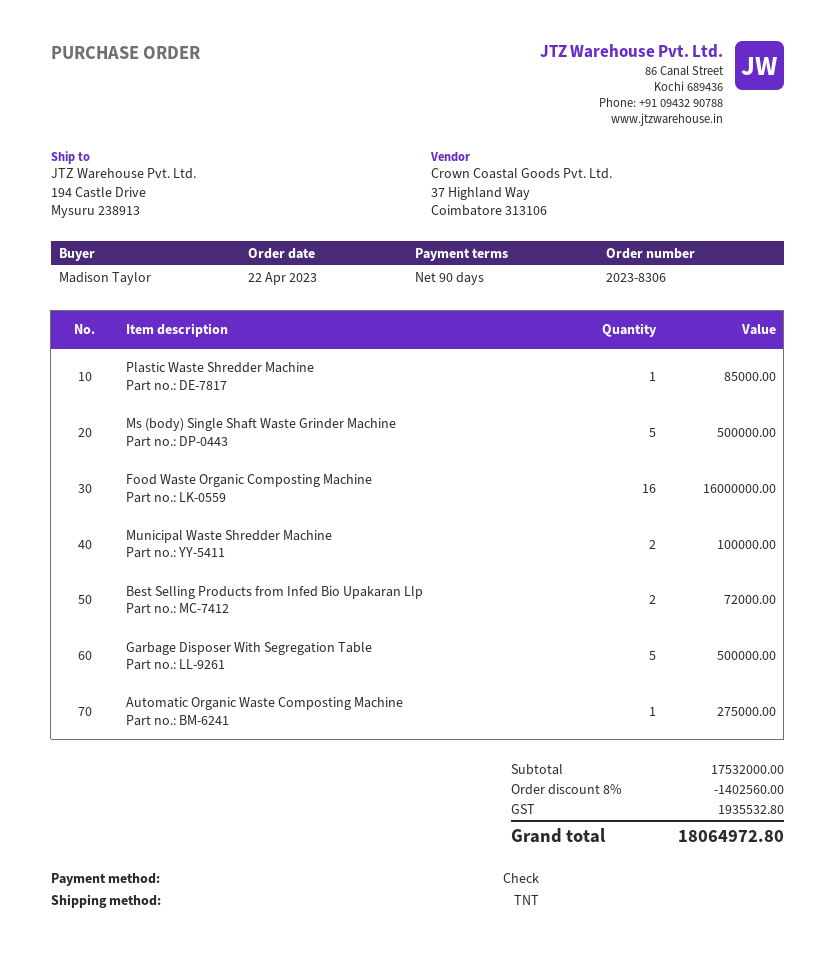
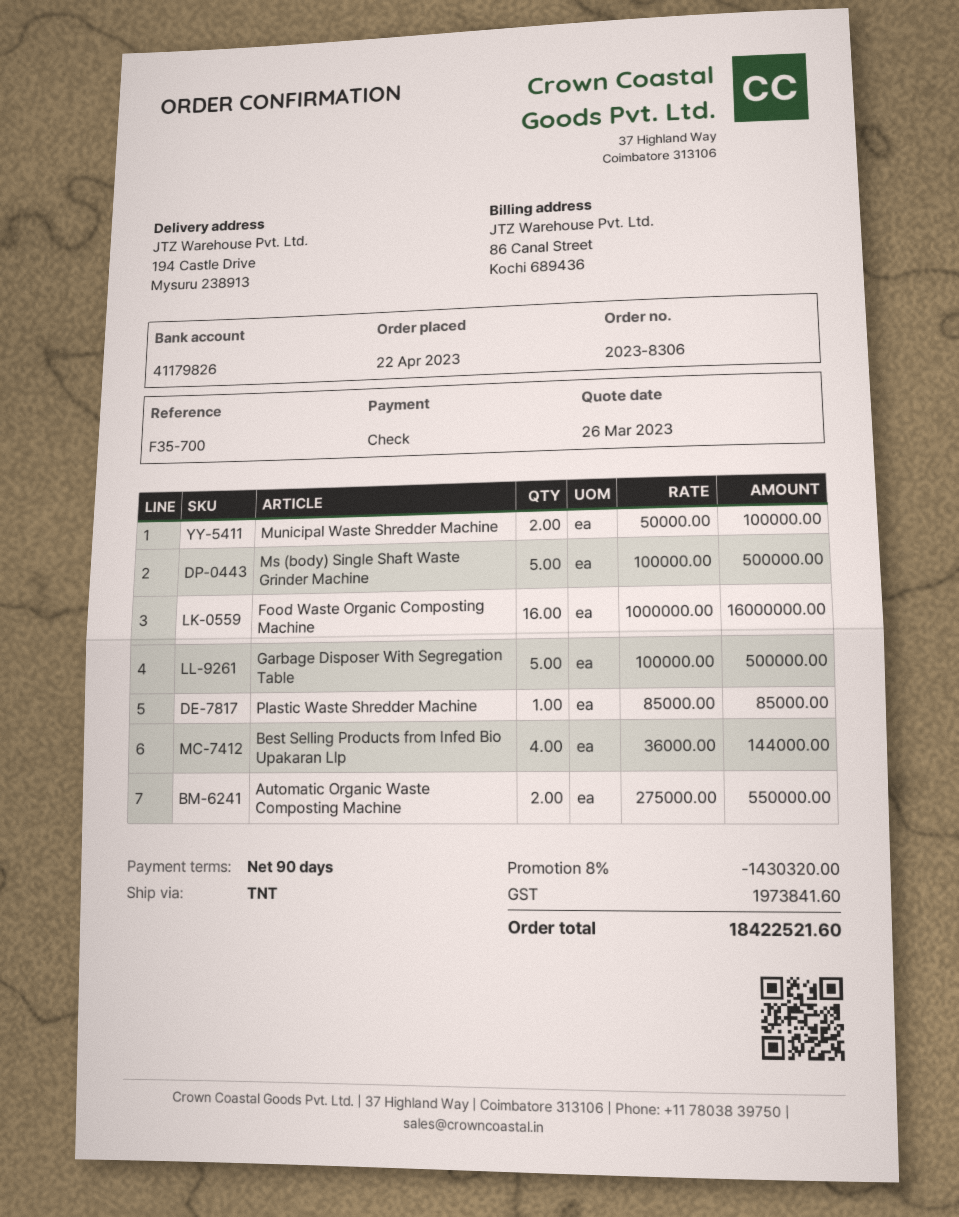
Best Selling Products from Infed Bio Upakaran Llp: 2 for 72000.00 -> 4 for 144000.00
Automatic Organic Waste Composting Machine: 1 for 275000.00 -> 2 for 550000.00
discount: 8% = 1402560.00 -> 8% = 1430320.00
tax: 1935532.80 -> 1973841.60
total: 18064972.80 -> 18422521.60

